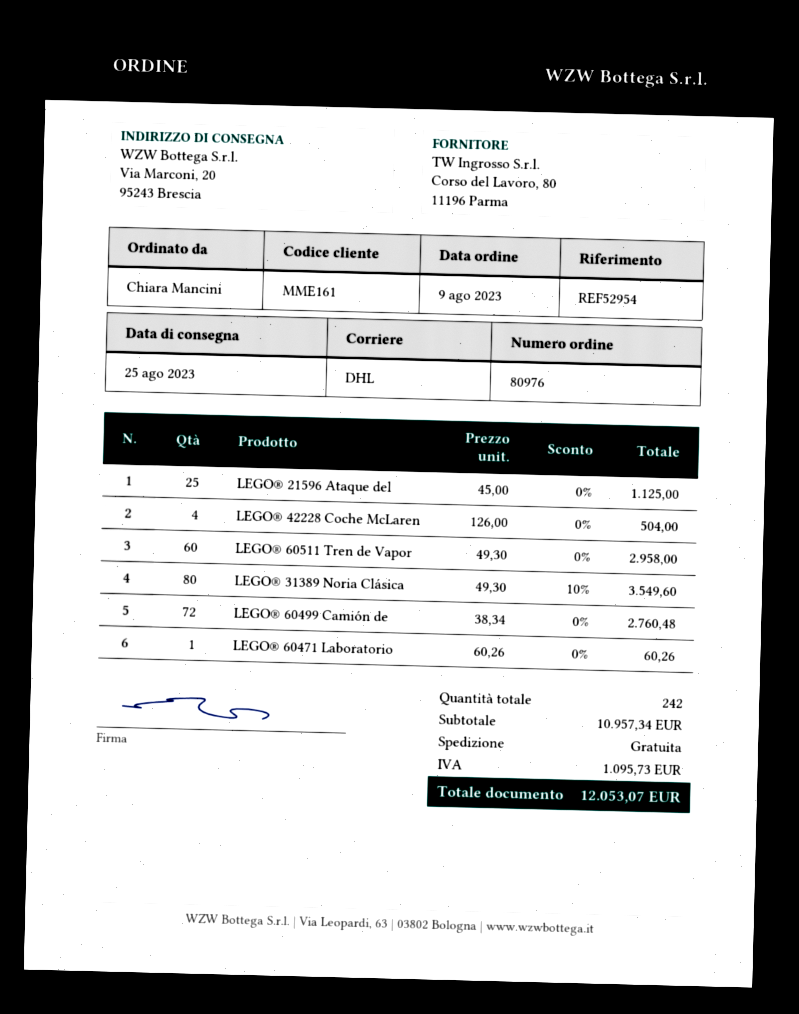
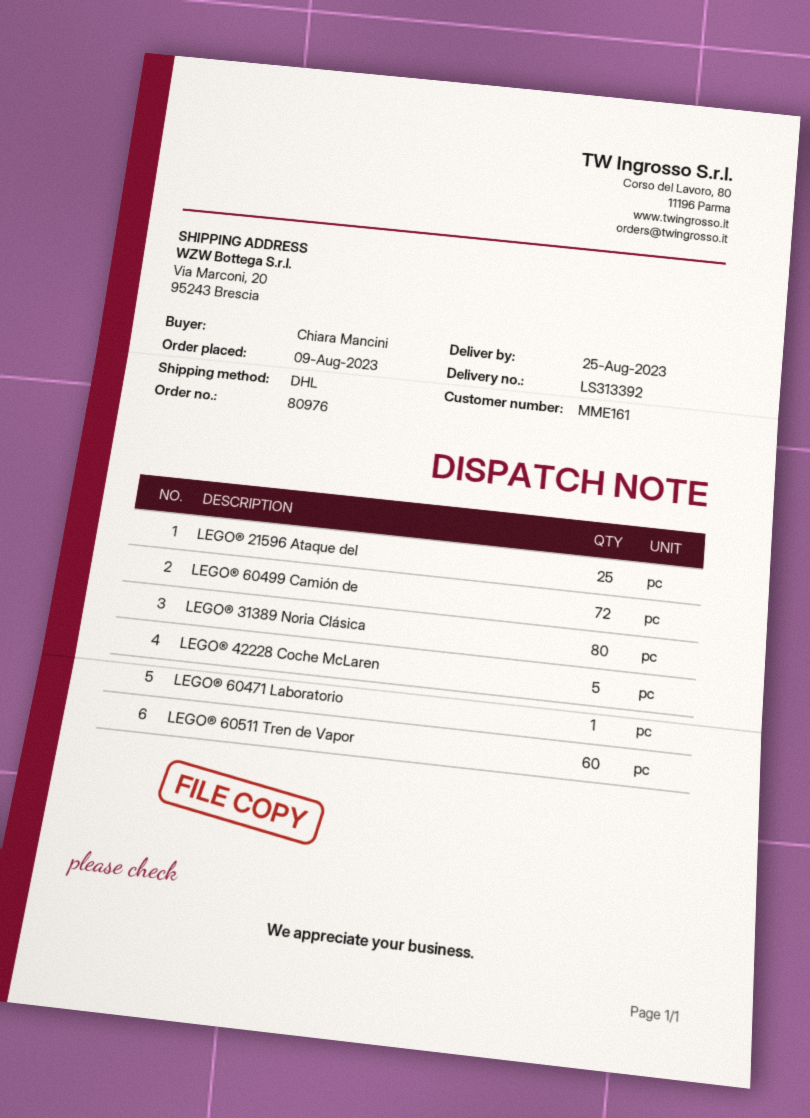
LEGO® 42228 Coche McLaren: 4 -> 5

